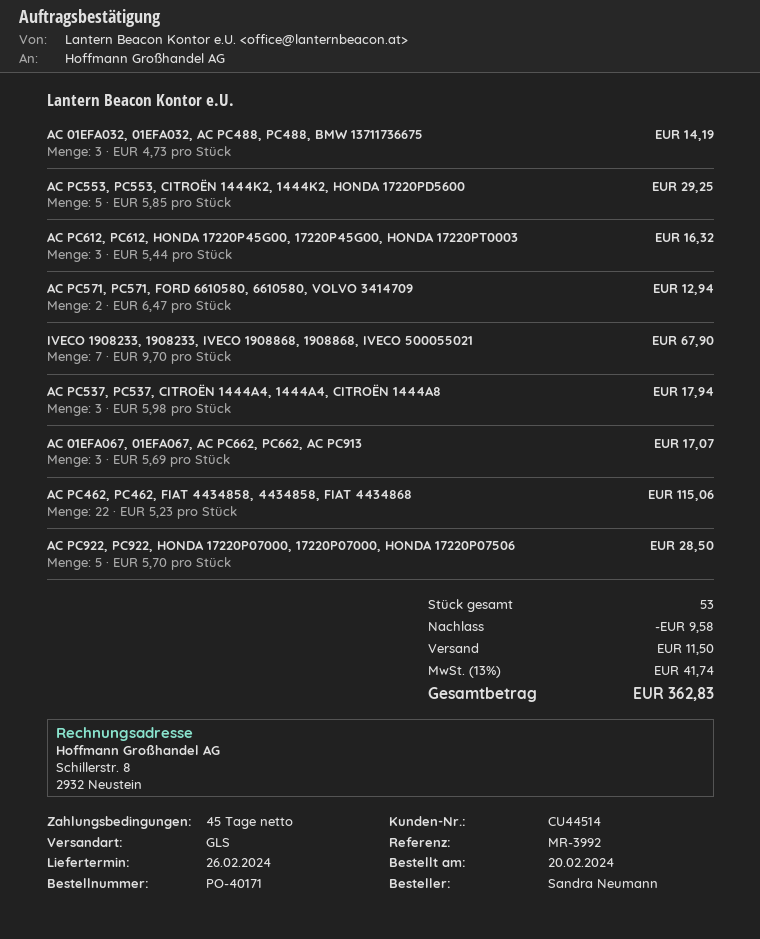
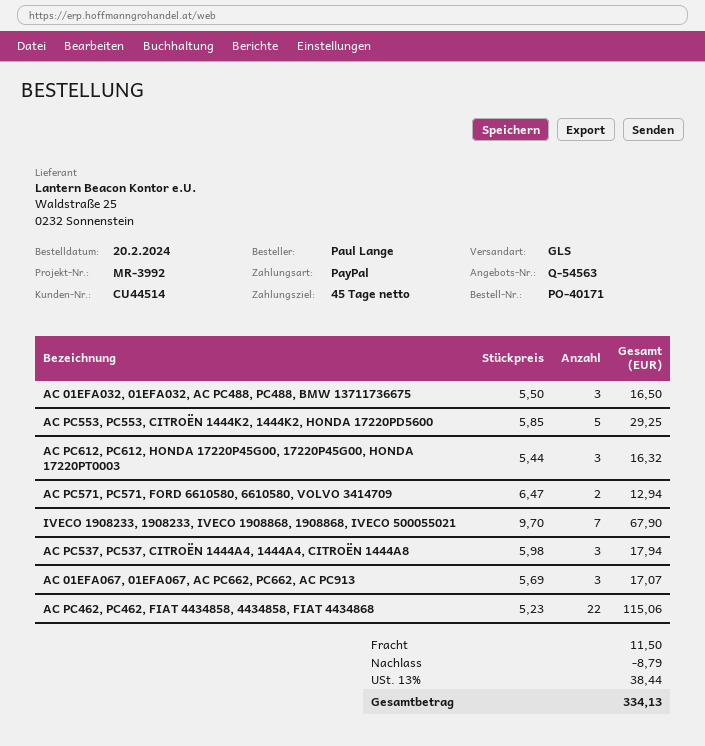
ordered by: Sandra Neumann -> Paul Lange
AC 01EFA032, 01EFA032, AC PC488, PC488, BMW 13711736675: 3 x 4.73 = 14.19 -> 3 x 5.50 = 16.50
AC PC922, PC922, HONDA 17220P07000, 17220P07000, HONDA 17220P07506: 5 x 5.70 = 28.50 -> none
discount: 9.58 -> 8.79
tax: 13% = 41.74 -> 13% = 38.44
total: 362.83 -> 334.13

